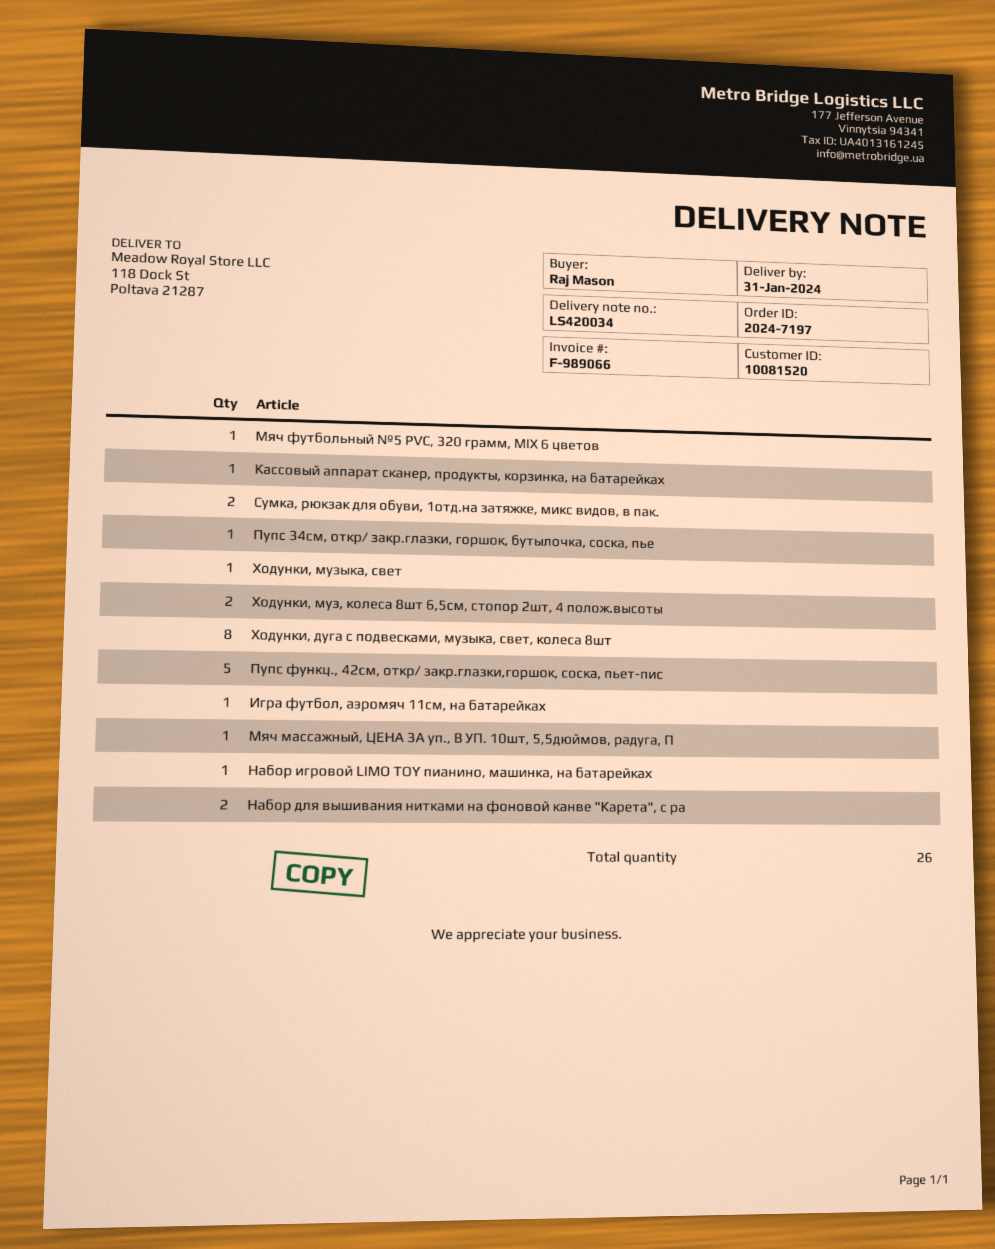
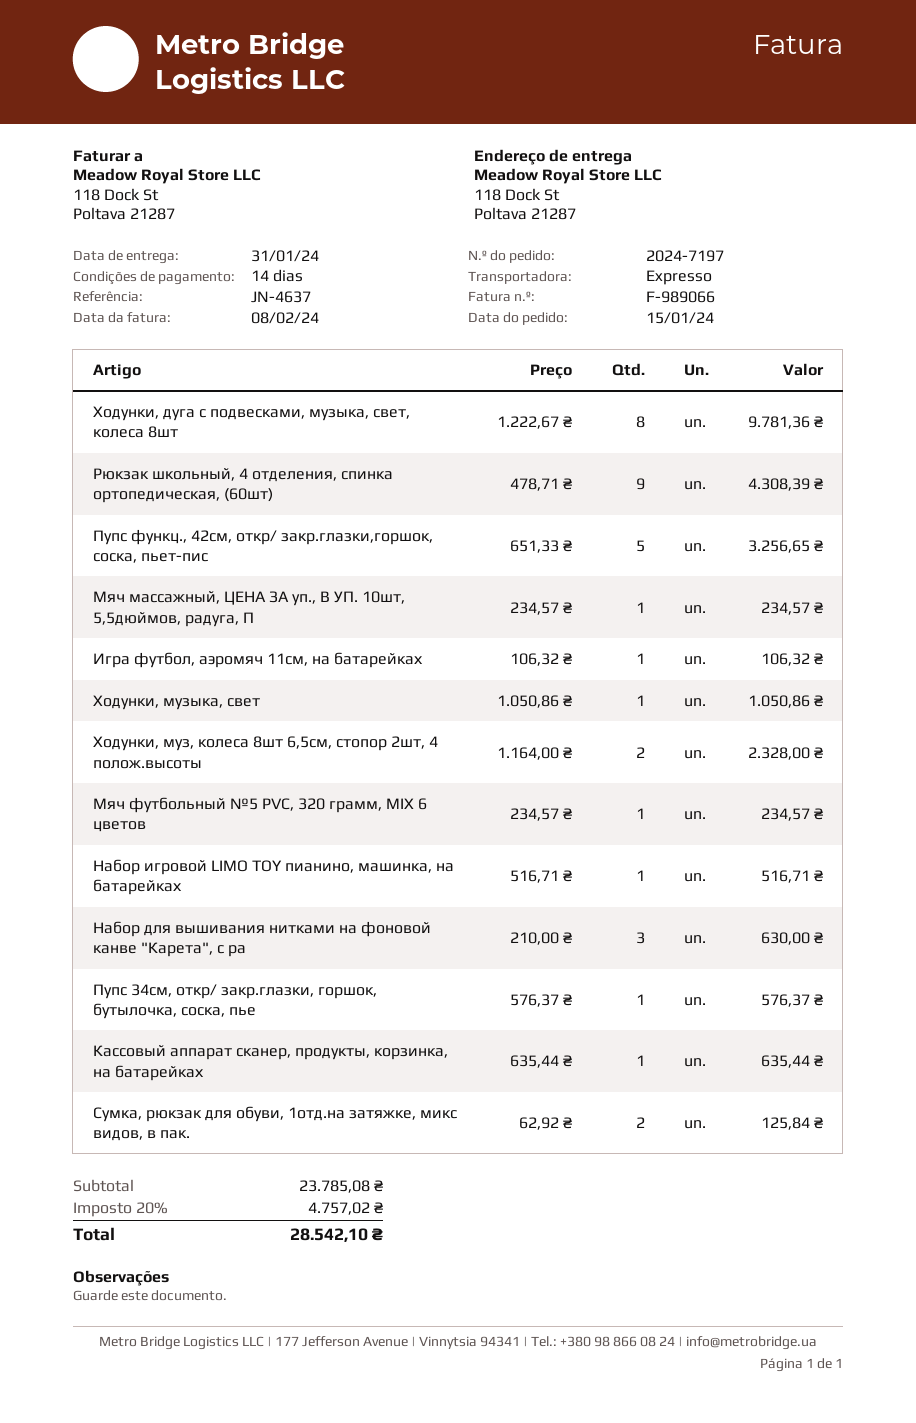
Набор для вышивания нитками на фоновой канве "Карета", с ра: 2 -> 3
Рюкзак школьный, 4 отделения, спинка ортопедическая, (60шт): none -> 9

